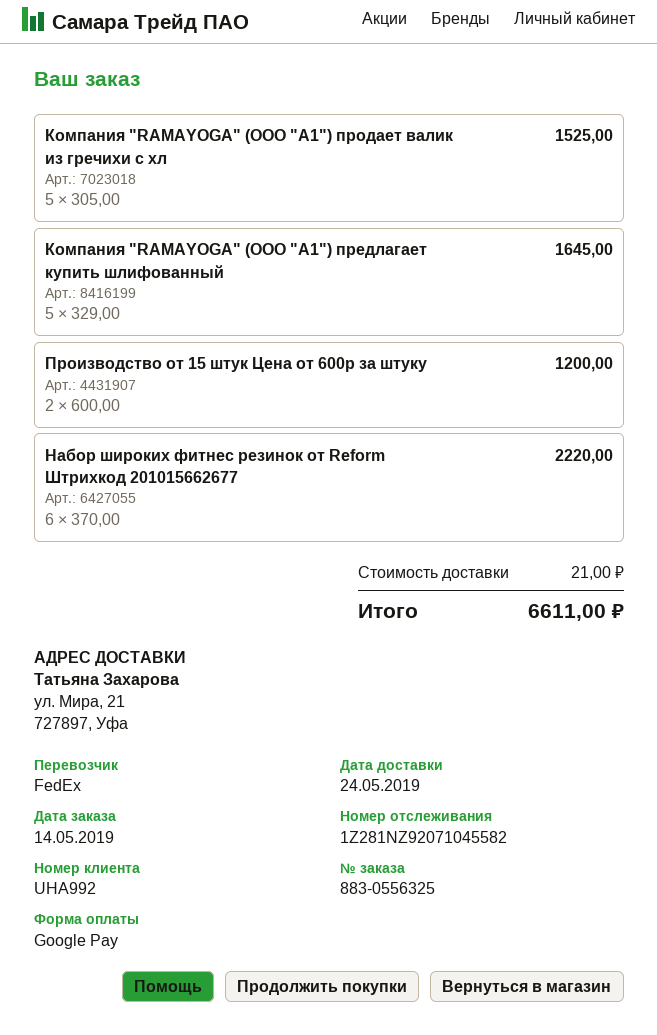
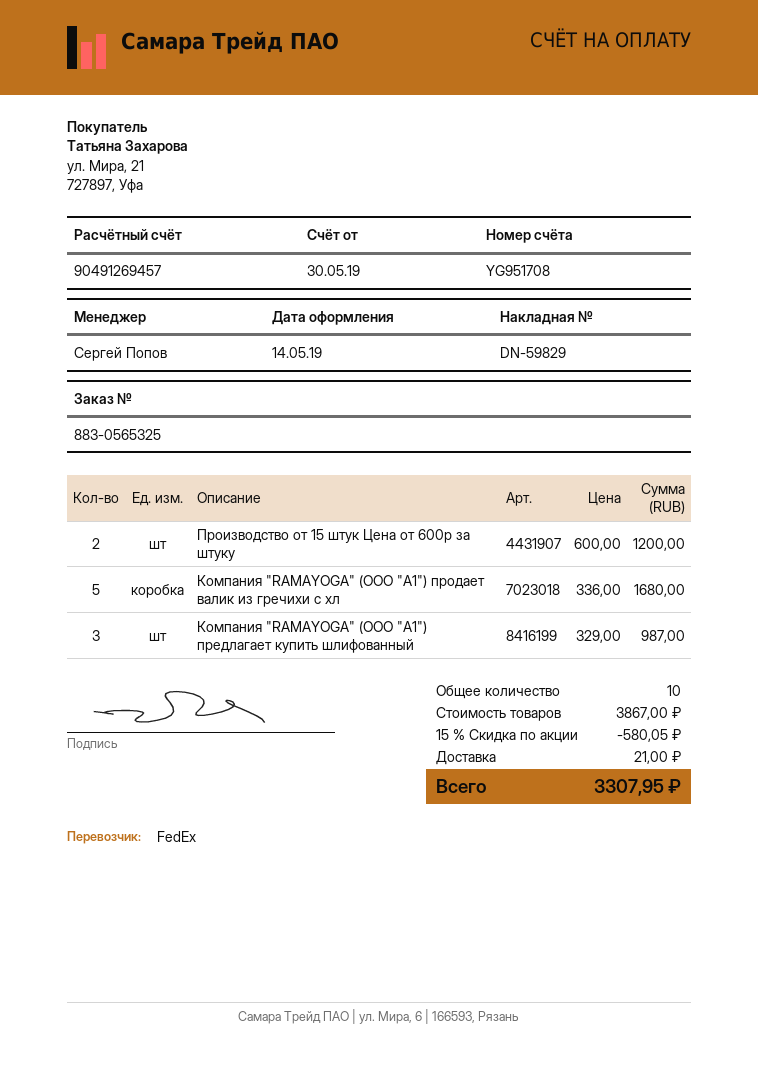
order number: 883-0556325 -> 883-0565325
Компания "RAMAYOGA" (ООО "А1") продает валик из гречихи с хл: 5 x 305.00 = 1525.00 -> 5 x 336.00 = 1680.00
Компания "RAMAYOGA" (ООО "А1") предлагает купить шлифованный: 5 x 329.00 = 1645.00 -> 3 x 329.00 = 987.00
Набор широких фитнес резинок от Reform Штрихкод 201015662677: 6 x 370.00 = 2220.00 -> none
discount: none -> 15% = 580.05
total: 6611.00 -> 3307.95

